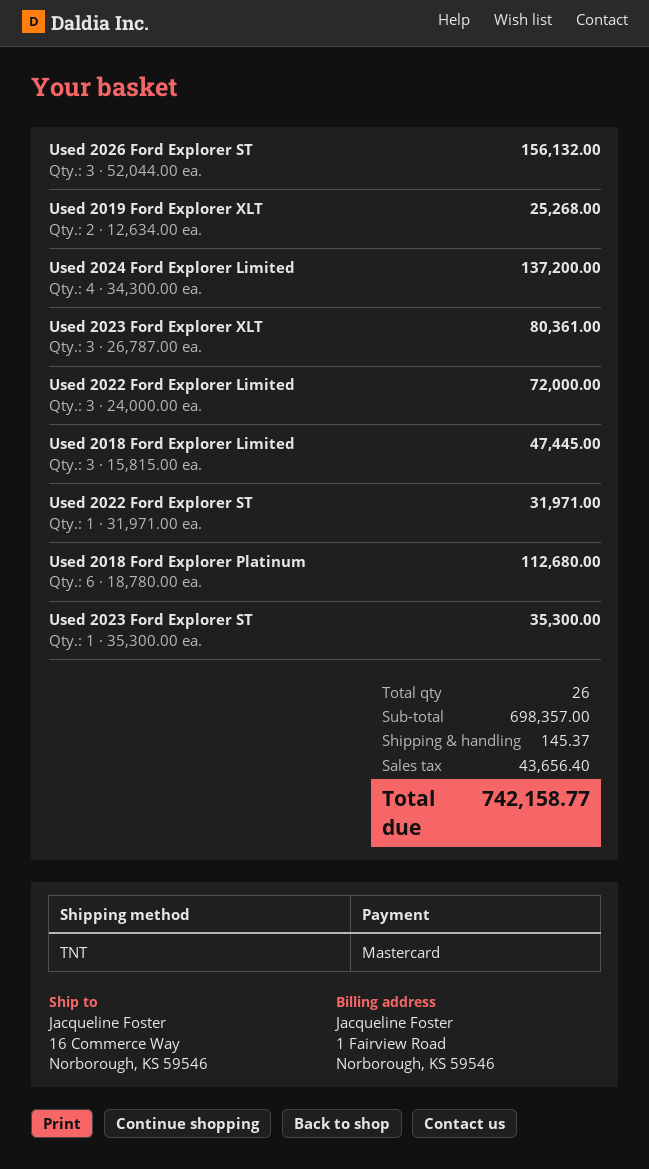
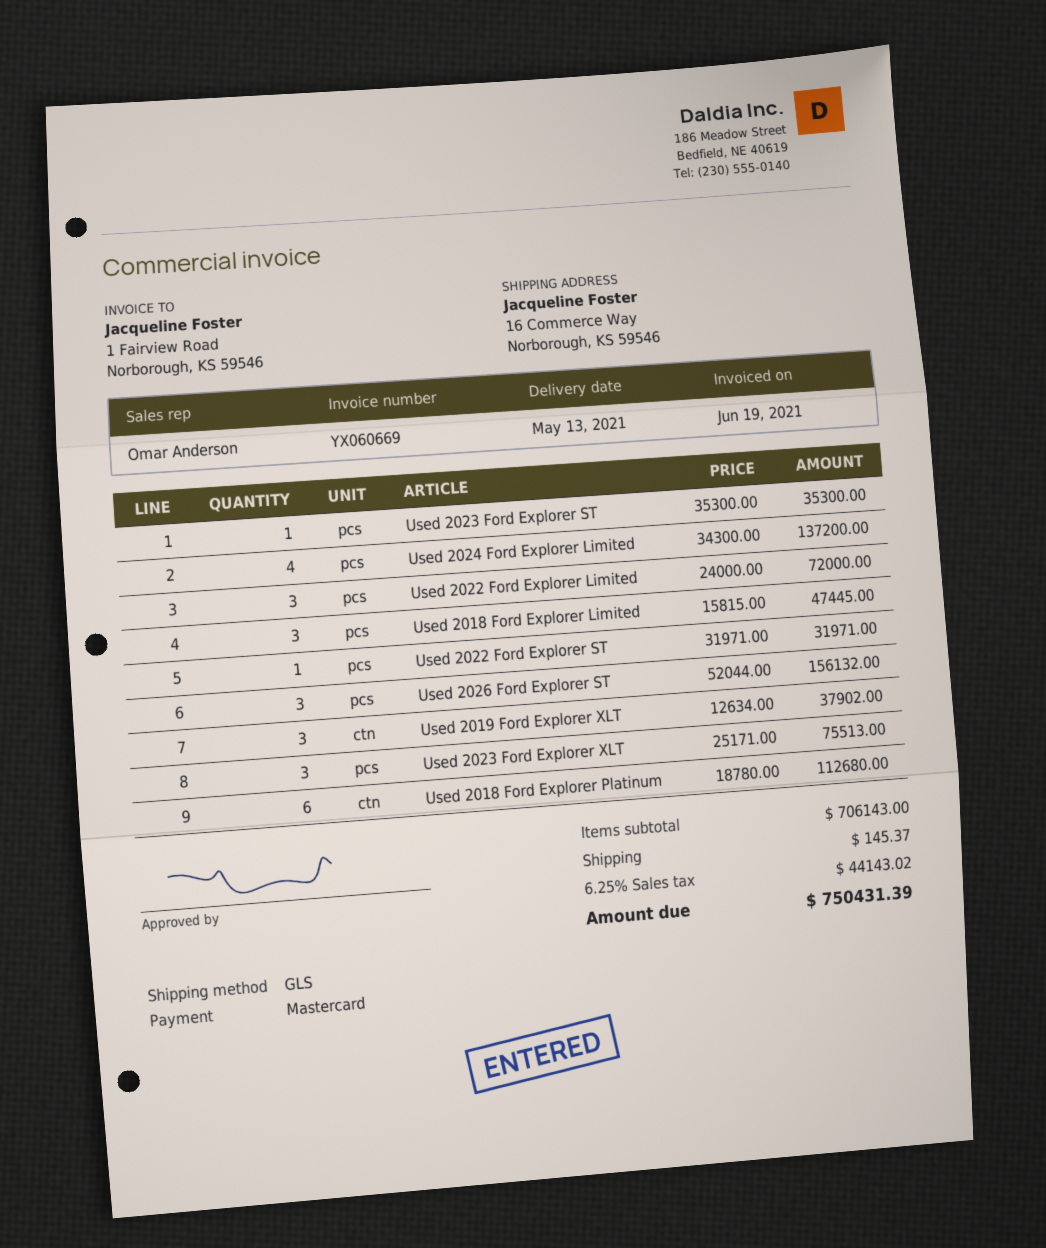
shipping method: TNT -> GLS
Used 2019 Ford Explorer XLT: 2 x 12634.00 = 25268.00 -> 3 x 12634.00 = 37902.00
Used 2023 Ford Explorer XLT: 3 x 26787.00 = 80361.00 -> 3 x 25171.00 = 75513.00
subtotal: 698357.00 -> 706143.00
tax: 43656.40 -> 44143.02
total: 742158.77 -> 750431.39

